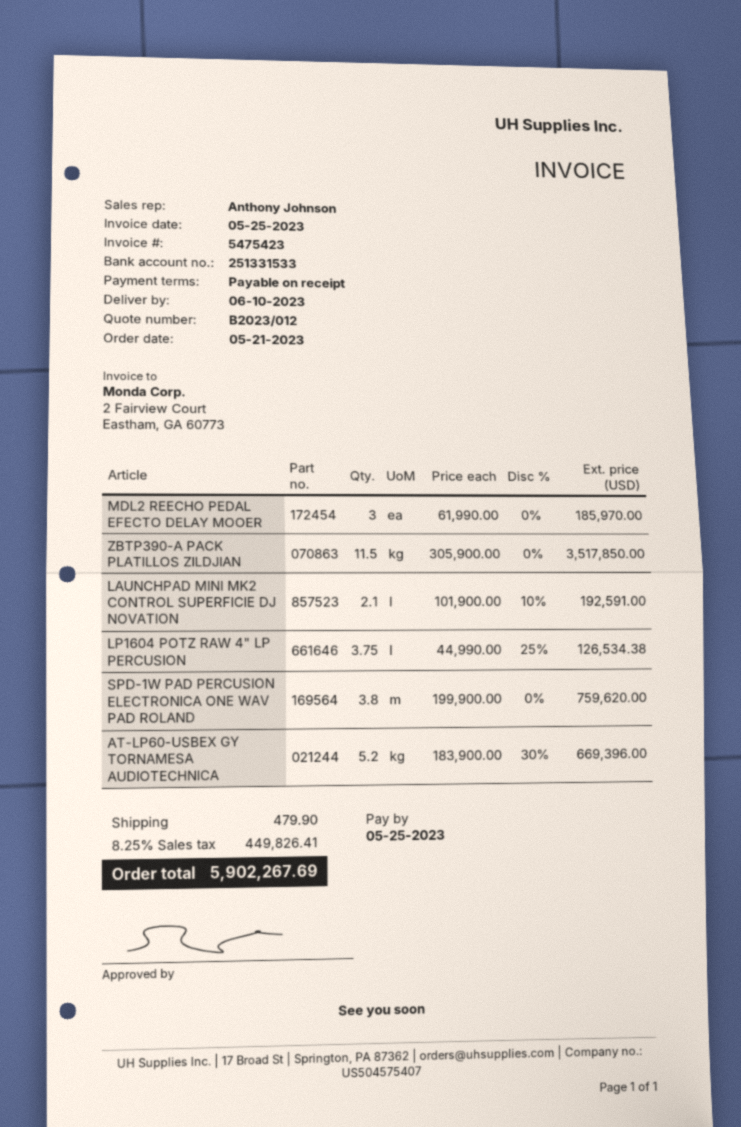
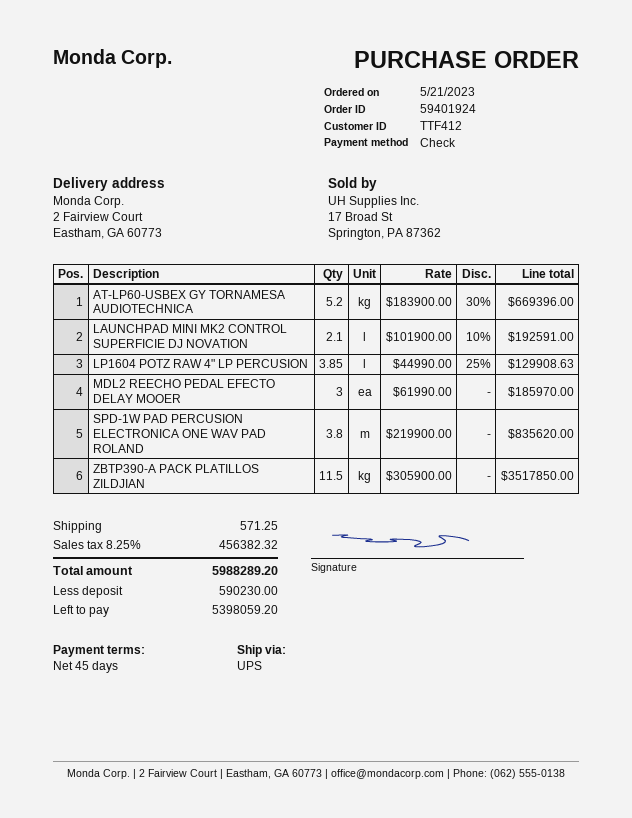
payment terms: on receipt -> 45 days
LP1604 POTZ RAW 4" LP PERCUSION: 3.75 x 44990.00 - 25% = 126534.38 -> 3.85 x 44990.00 - 25% = 129908.63
SPD-1W PAD PERCUSION ELECTRONICA ONE WAV PAD ROLAND: 3.8 x 199900.00 = 759620.00 -> 3.8 x 219900.00 = 835620.00
shipping: 479.90 -> 571.25
tax: 8.25% = 449826.41 -> 8.25% = 456382.32
total: 5902267.69 -> 5988289.20

